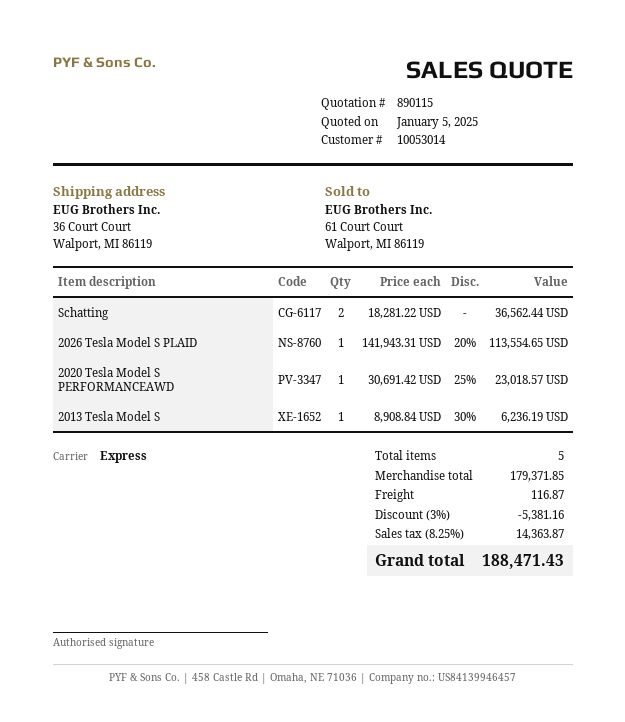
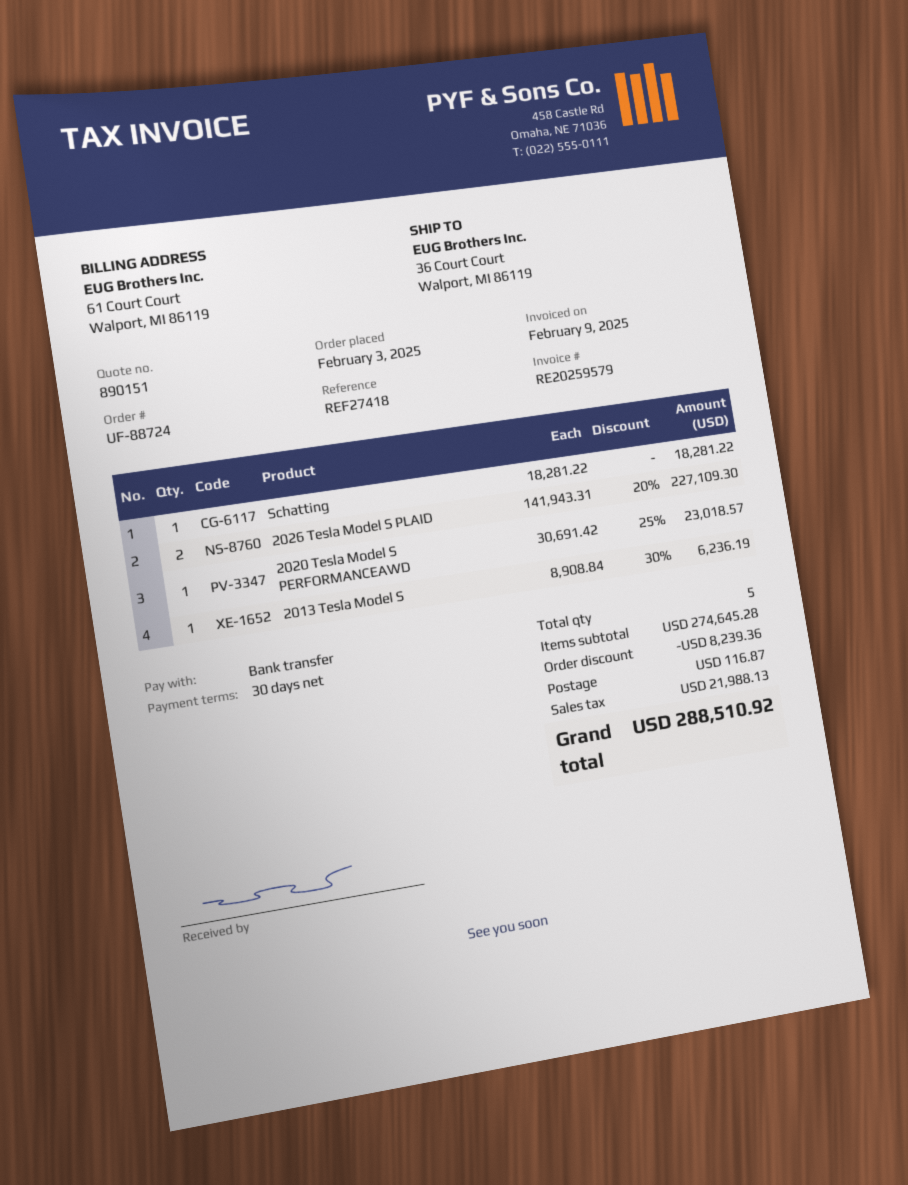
quote number: 890115 -> 890151
Schatting: 2 x 18281.22 = 36562.44 -> 1 x 18281.22 = 18281.22
2026 Tesla Model S PLAID: 1 x 141943.31 - 20% = 113554.65 -> 2 x 141943.31 - 20% = 227109.30
subtotal: 179371.85 -> 274645.28
discount: 5381.16 -> 8239.36
tax: 14363.87 -> 21988.13
total: 188471.43 -> 288510.92

